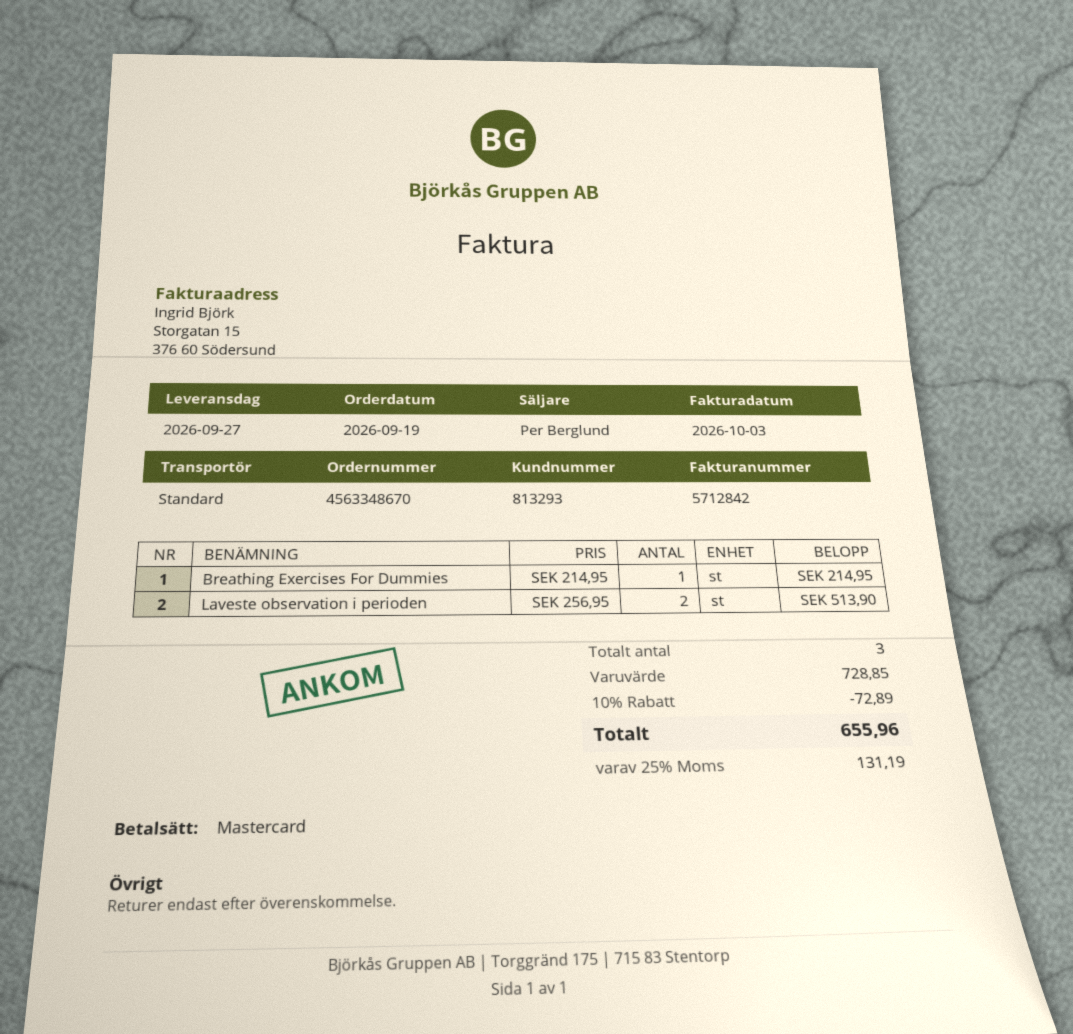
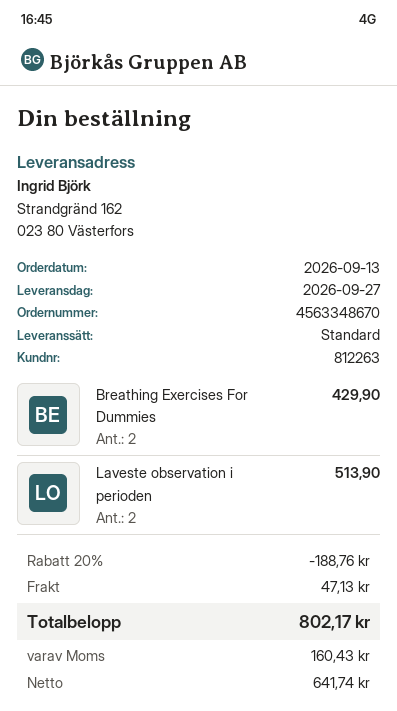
order date: 2026-09-19 -> 2026-09-13
customer number: 813293 -> 812263
Breathing Exercises For Dummies: 1 for 214.95 -> 2 for 429.90
discount: 10% = 72.89 -> 20% = 188.76
shipping: none -> 47.13
tax: 131.19 -> 160.43
total: 655.96 -> 802.17

